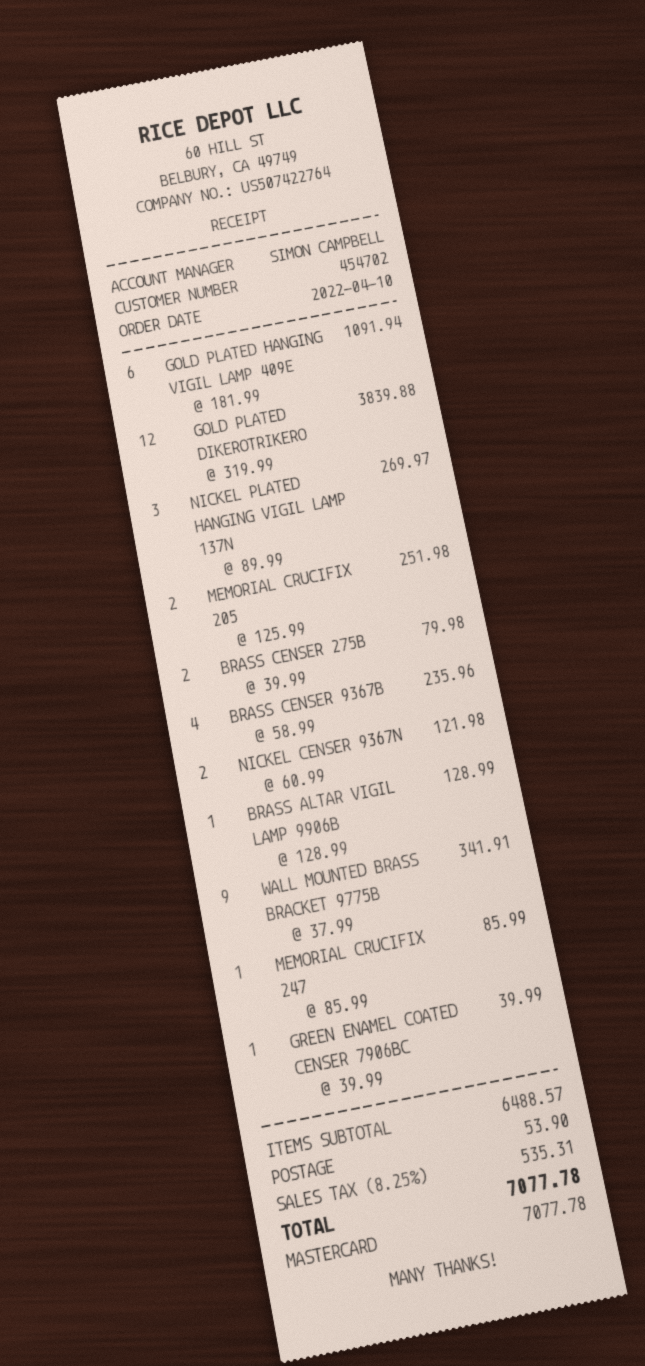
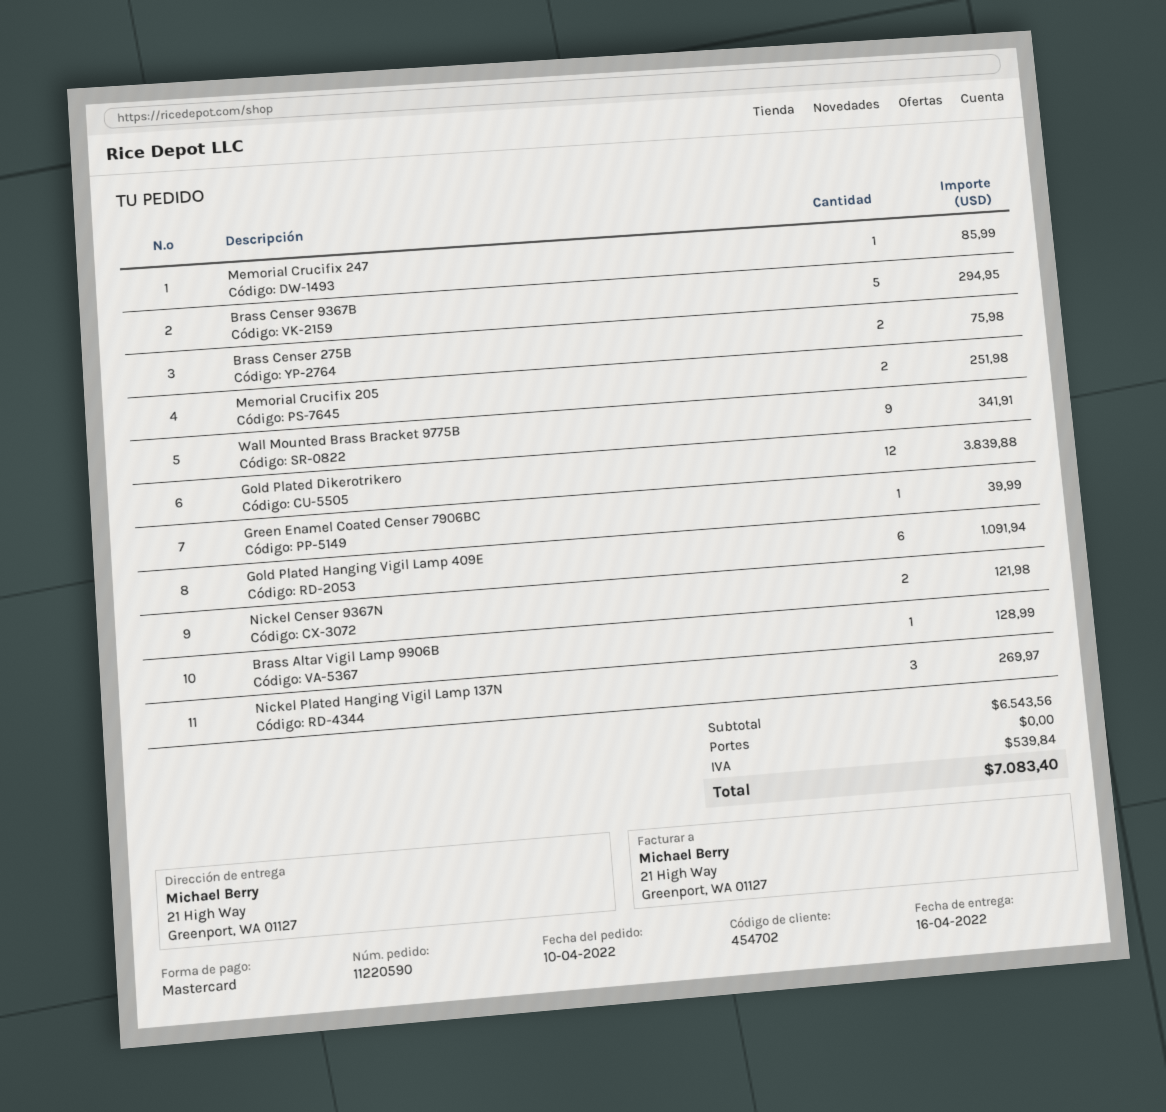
BRASS CENSER 275B: 2 for 79.98 -> 2 for 75.98
BRASS CENSER 9367B: 4 for 235.96 -> 5 for 294.95
subtotal: 6488.57 -> 6543.56
shipping: 53.90 -> 0.00
tax: 535.31 -> 539.84
total: 7077.78 -> 7083.40

